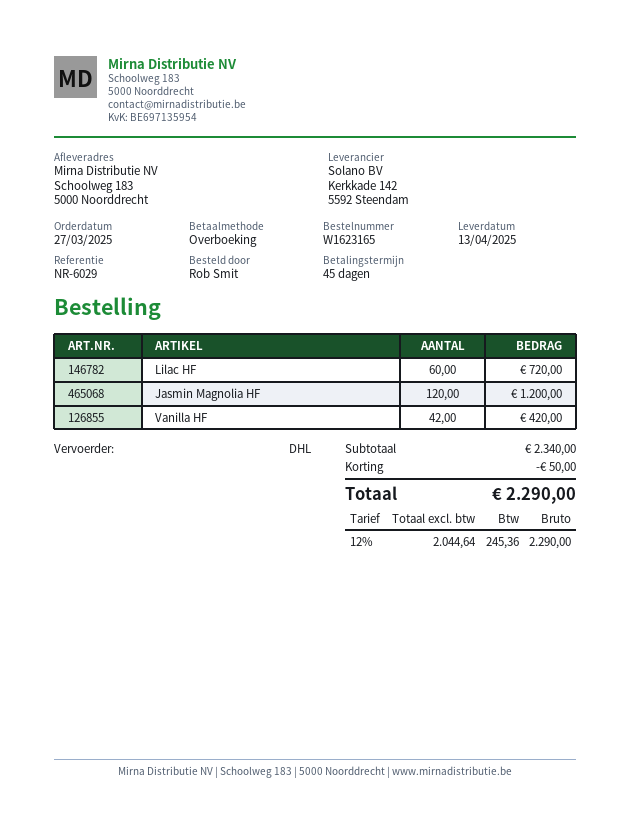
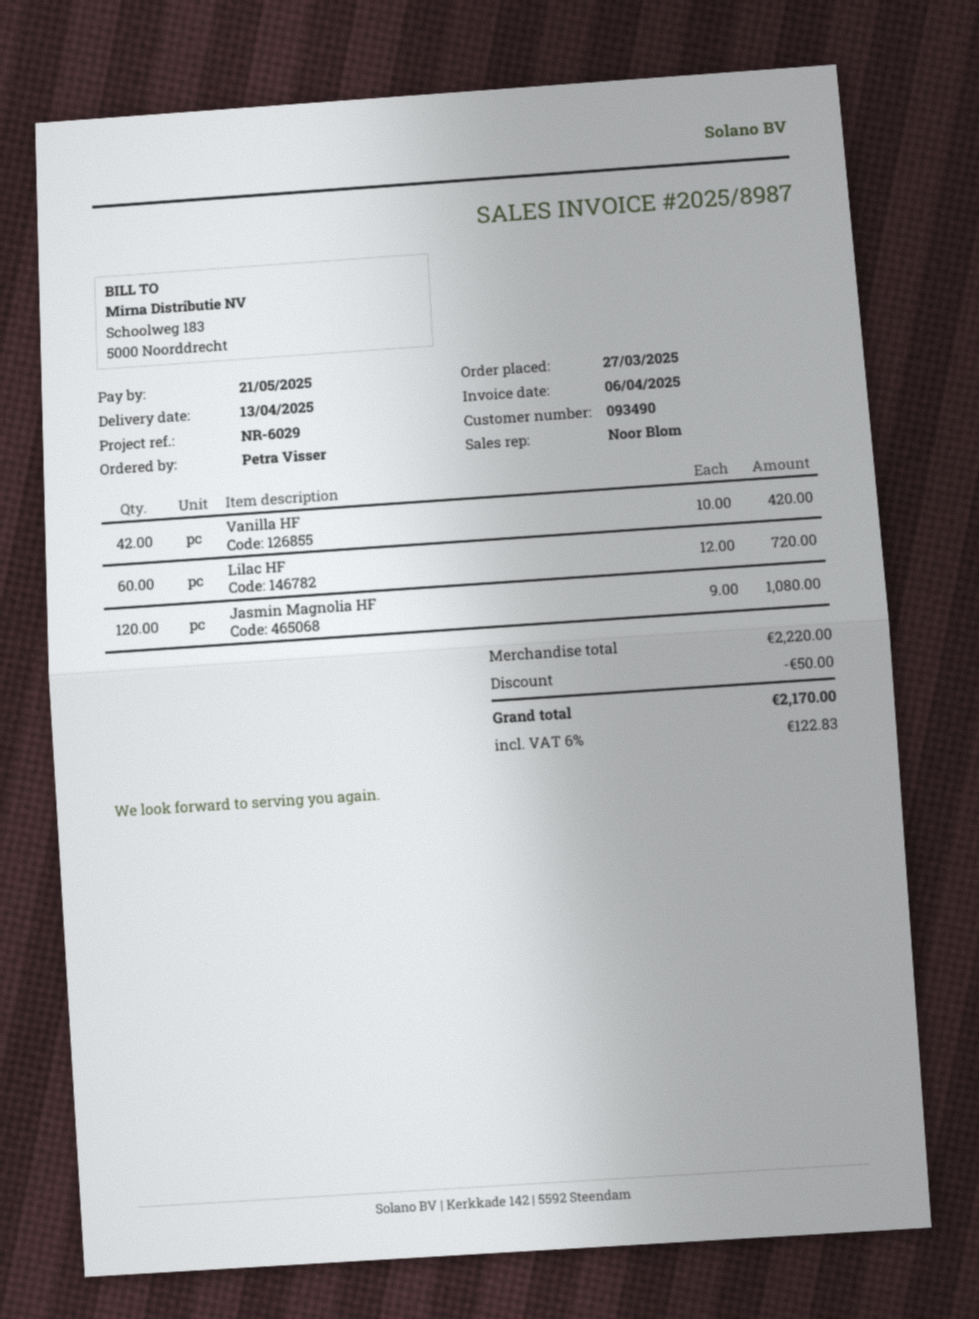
ordered by: Rob Smit -> Petra Visser
Jasmin Magnolia HF: 120 for 1200.00 -> 120 for 1080.00
subtotal: 2340.00 -> 2220.00
tax: 12% = 245.36 -> 6% = 122.83
total: 2290.00 -> 2170.00

